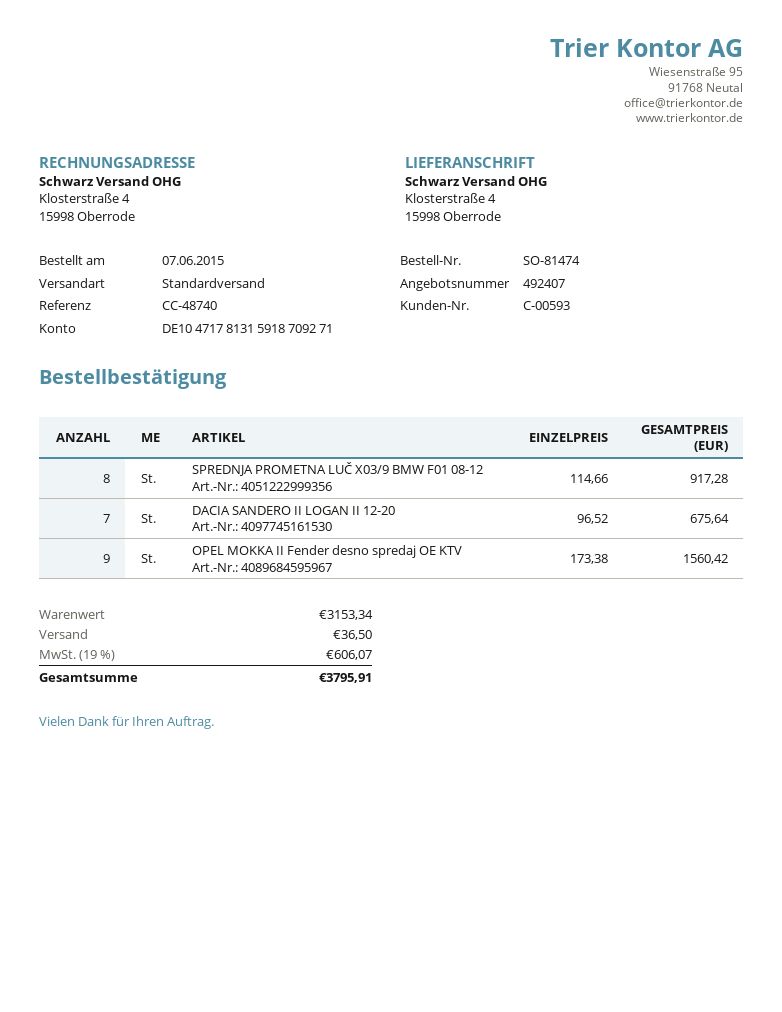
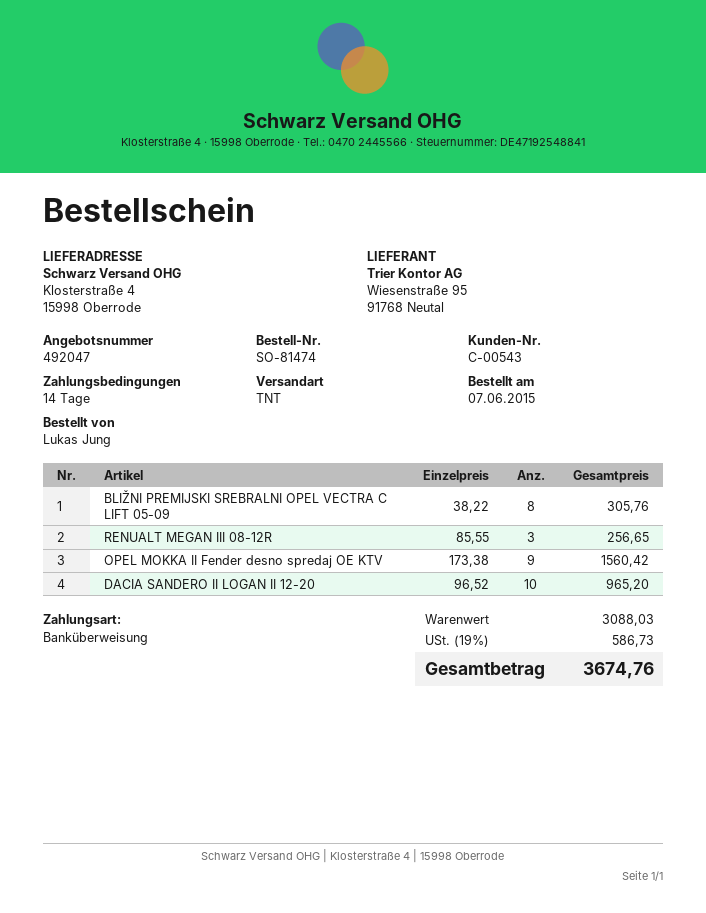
quote number: 492407 -> 492047
customer number: C-00593 -> C-00543
shipping method: standard -> TNT
SPREDNJA PROMETNA LUČ X03/9 BMW F01 08-12: 8 x 114.66 = 917.28 -> none
DACIA SANDERO II LOGAN II 12-20: 7 x 96.52 = 675.64 -> 10 x 96.52 = 965.20
BLIŽNI PREMIJSKI SREBRALNI OPEL VECTRA C LIFT 05-09: none -> 8 x 38.22 = 305.76
RENUALT MEGAN III 08-12R: none -> 3 x 85.55 = 256.65
subtotal: 3153.34 -> 3088.03
shipping: 36.50 -> none
tax: 19% = 606.07 -> 19% = 586.73
total: 3795.91 -> 3674.76

